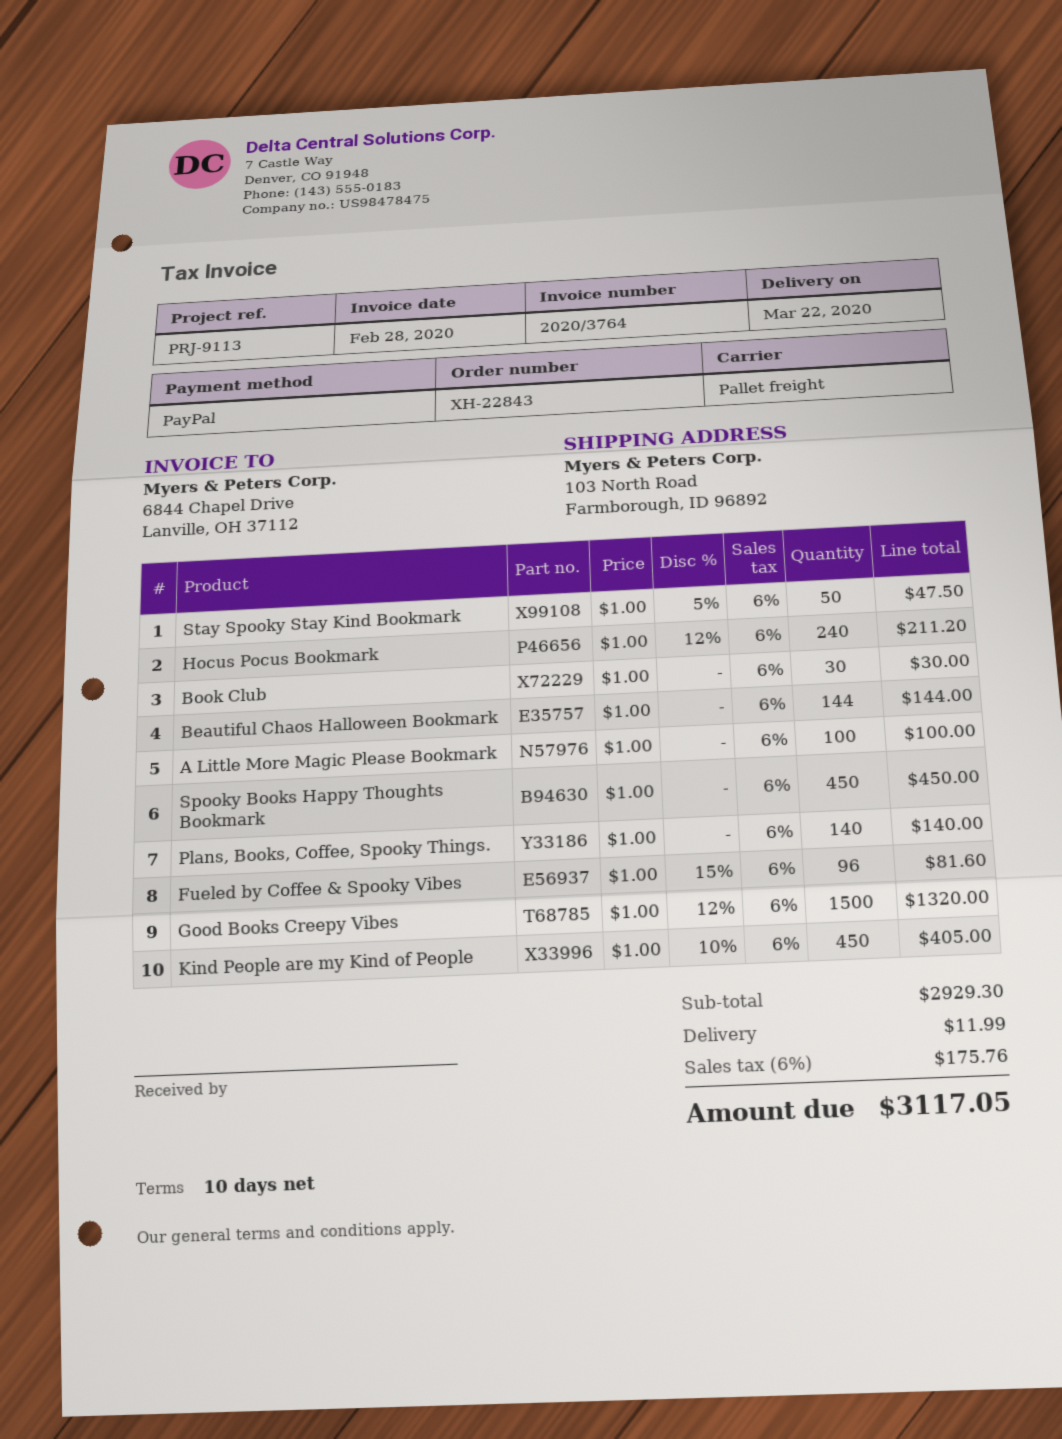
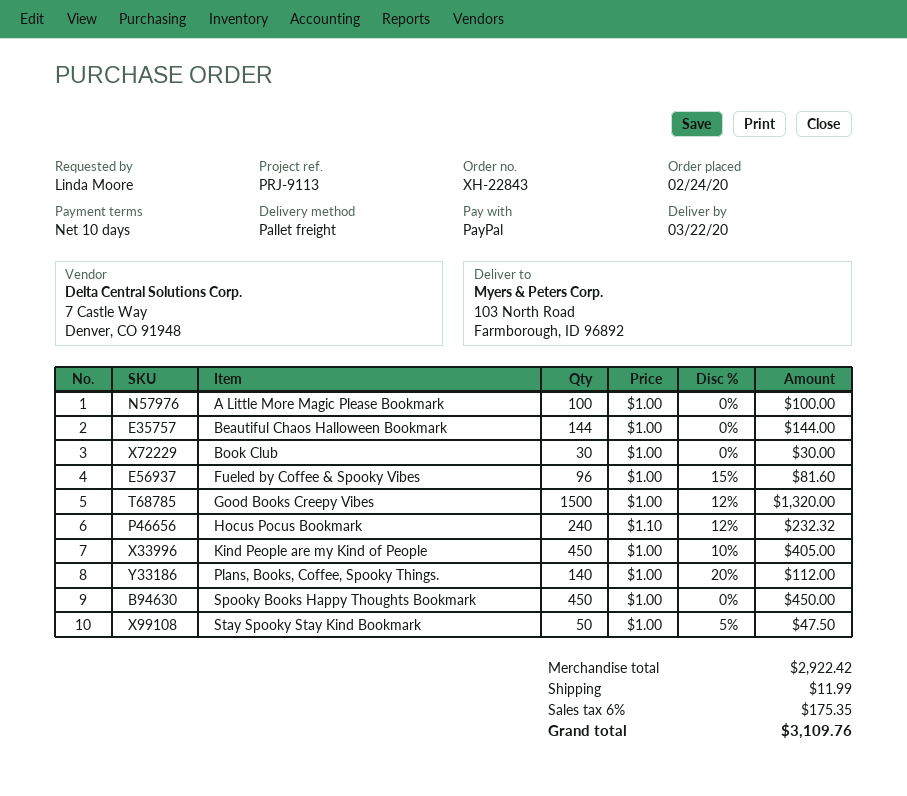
Hocus Pocus Bookmark: 240 x 1.00 - 12% = 211.20 -> 240 x 1.10 - 12% = 232.32
Plans, Books, Coffee, Spooky Things.: 140 x 1.00 = 140.00 -> 140 x 1.00 - 20% = 112.00
subtotal: 2929.30 -> 2922.42
tax: 6% = 175.76 -> 6% = 175.35
total: 3117.05 -> 3109.76

